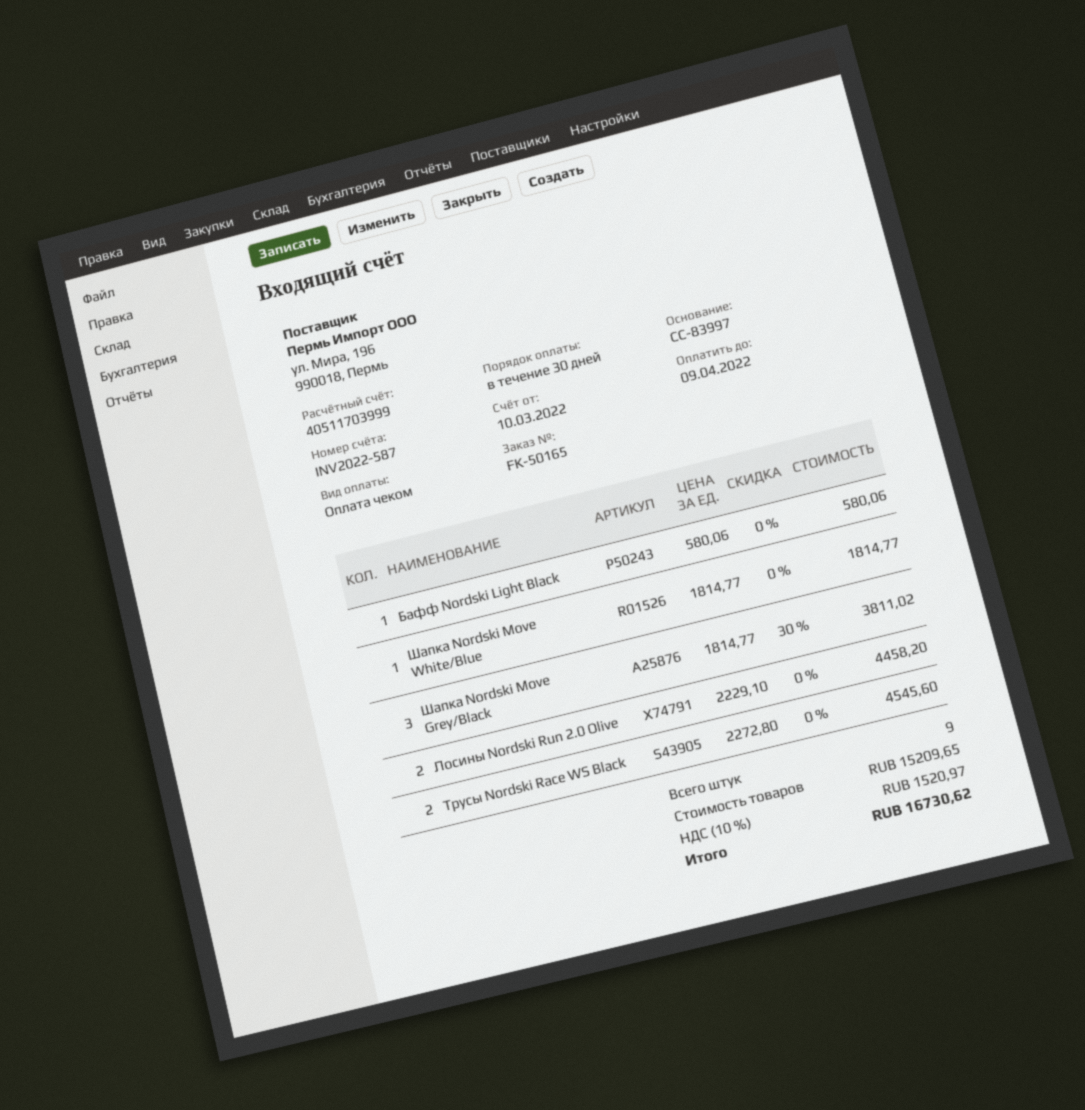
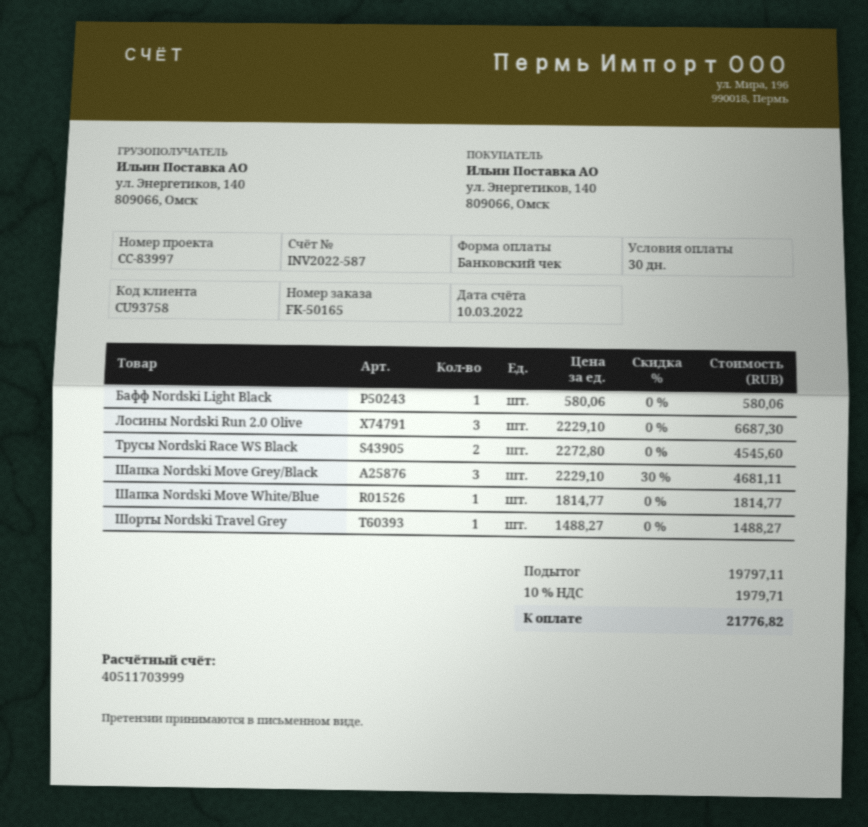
Шапка Nordski Move Grey/Black: 3 x 1814.77 - 30% = 3811.02 -> 3 x 2229.10 - 30% = 4681.11
Лосины Nordski Run 2.0 Olive: 2 x 2229.10 = 4458.20 -> 3 x 2229.10 = 6687.30
Шорты Nordski Travel Grey: none -> 1 x 1488.27 = 1488.27
subtotal: 15209.65 -> 19797.11
tax: 10% = 1520.97 -> 10% = 1979.71
total: 16730.62 -> 21776.82

